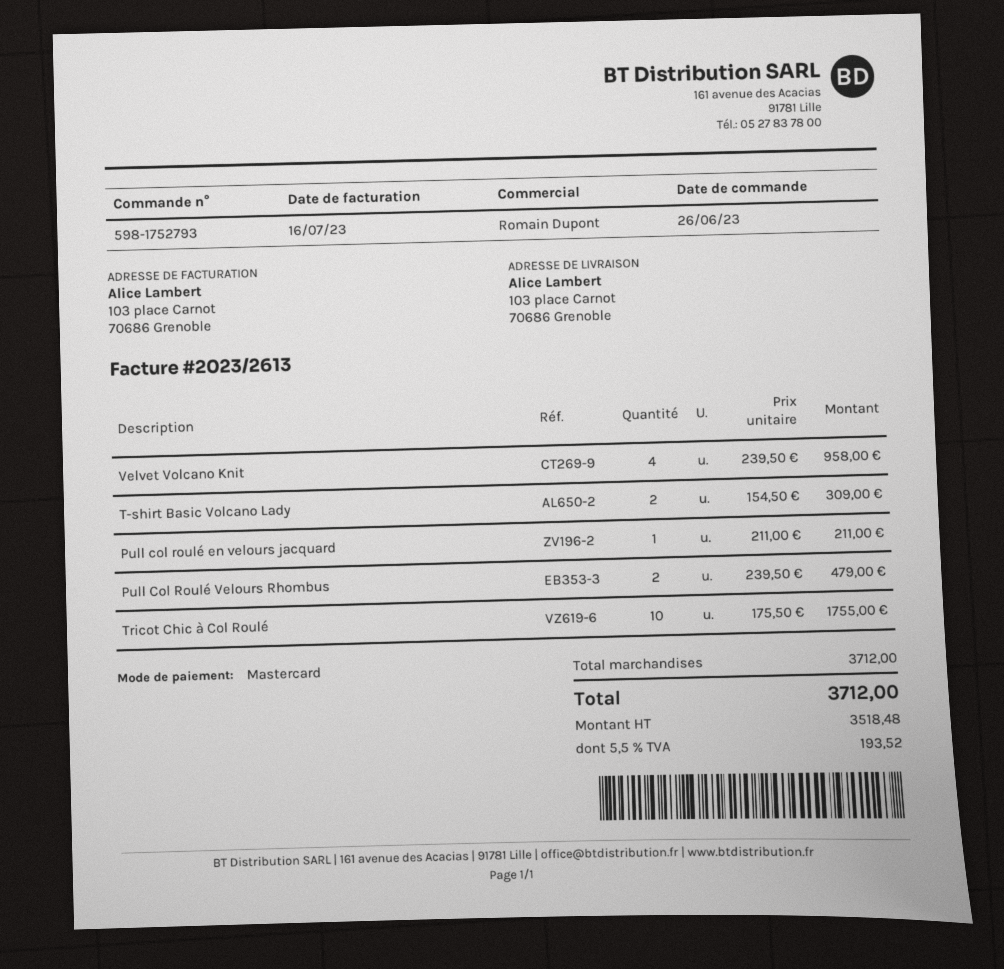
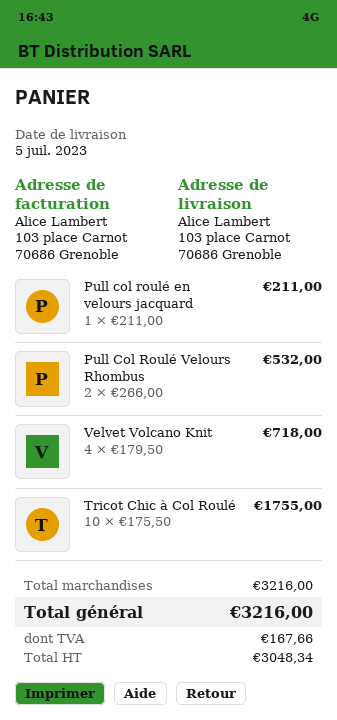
Velvet Volcano Knit: 4 x 239.50 = 958.00 -> 4 x 179.50 = 718.00
T-shirt Basic Volcano Lady: 2 x 154.50 = 309.00 -> none
Pull Col Roulé Velours Rhombus: 2 x 239.50 = 479.00 -> 2 x 266.00 = 532.00
subtotal: 3712.00 -> 3216.00
net: 3518.48 -> 3048.34
tax: 193.52 -> 167.66
total: 3712.00 -> 3216.00

